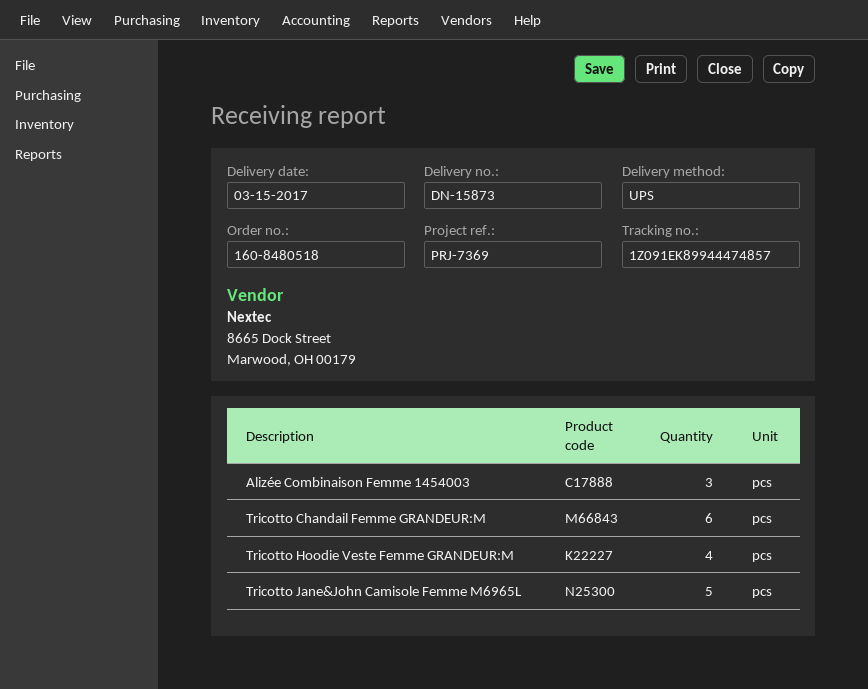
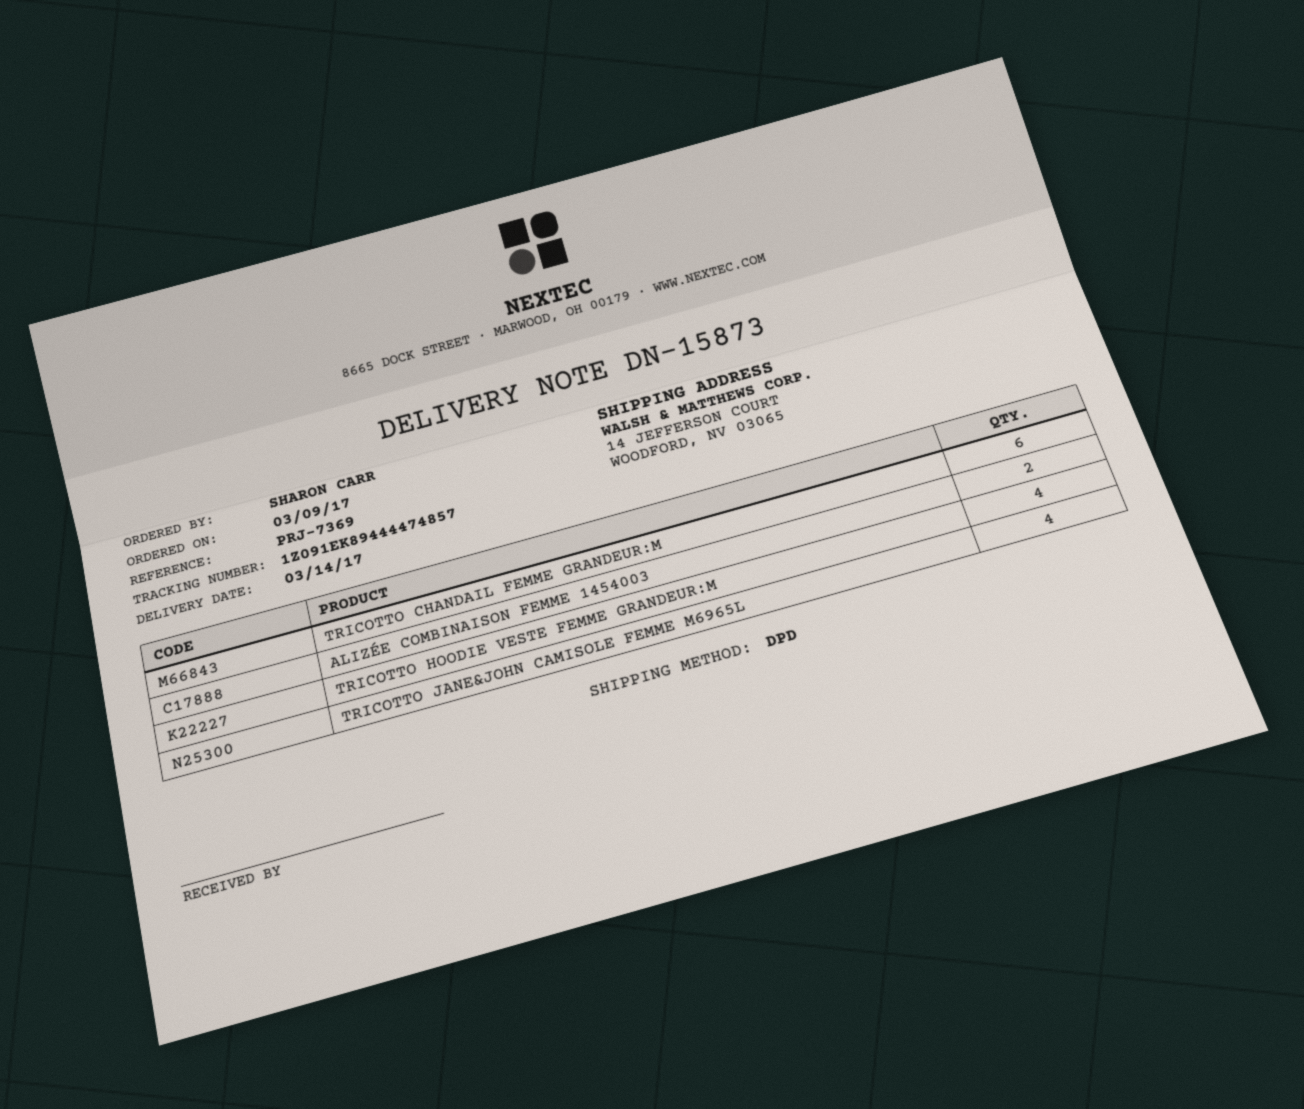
delivery date: 2017-03-15 -> 2017-03-14
shipping method: UPS -> DPD
tracking number: 1Z091EK89944474857 -> 1Z091EK89444474857
Alizée Combinaison Femme 1454003: 3 -> 2
Tricotto Jane&John Camisole Femme M6965L: 5 -> 4

